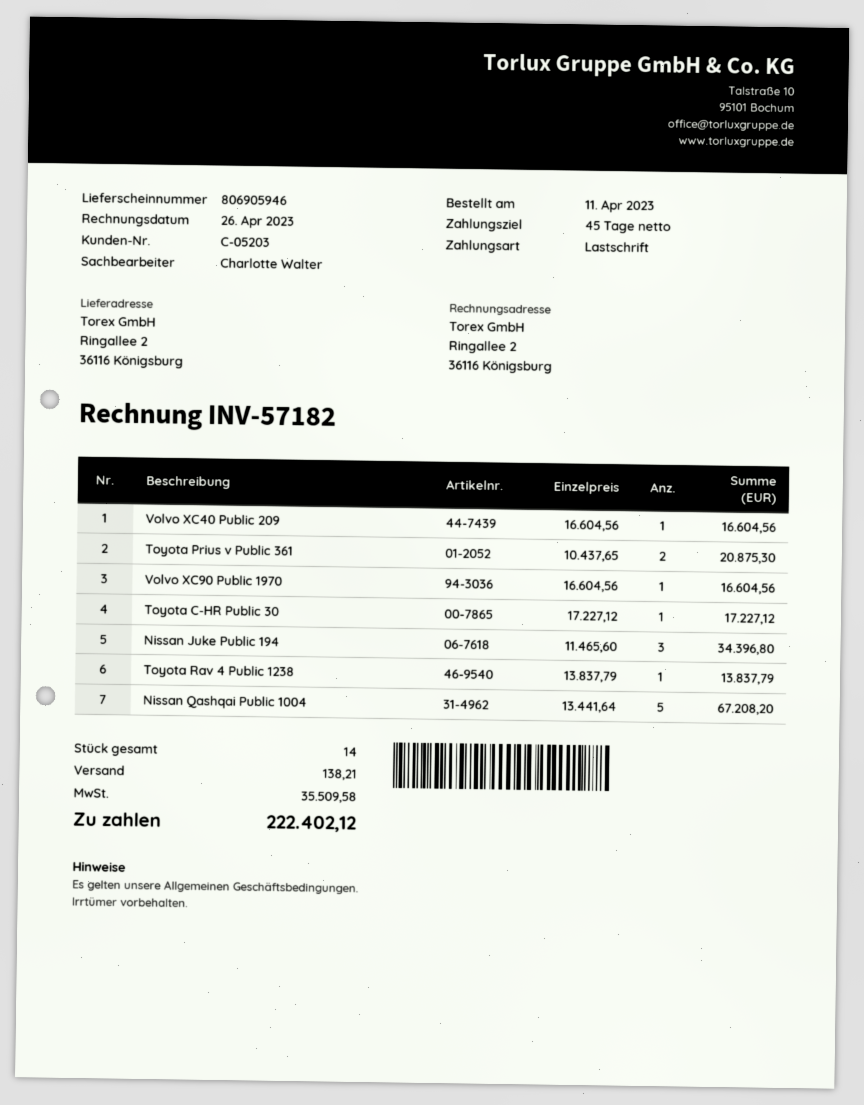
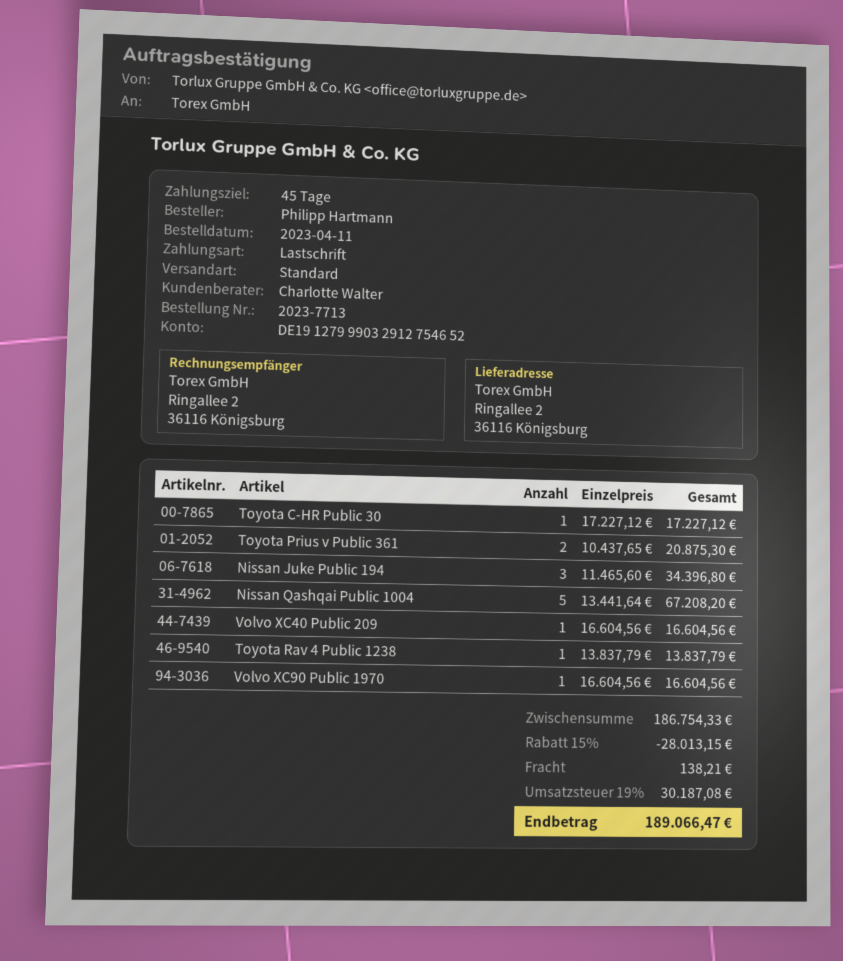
discount: none -> 15% = 28013.15
tax: 35509.58 -> 30187.08
total: 222402.12 -> 189066.47

